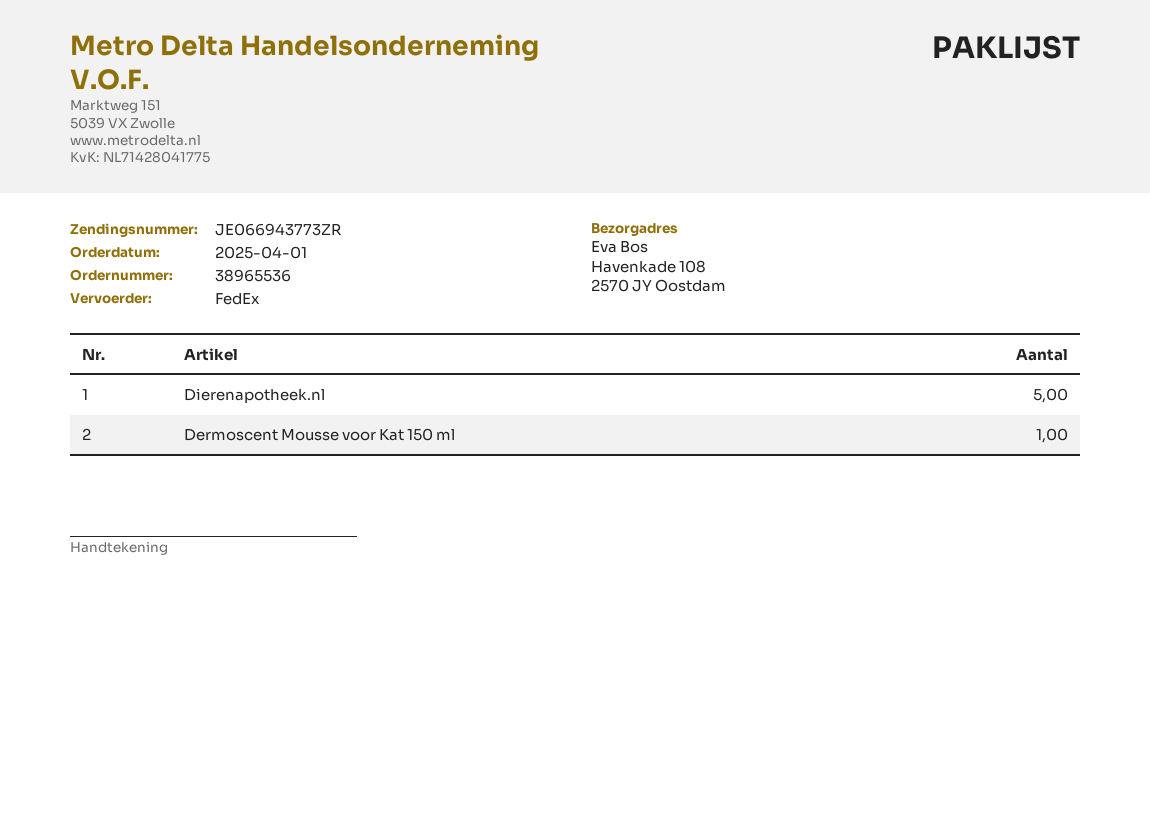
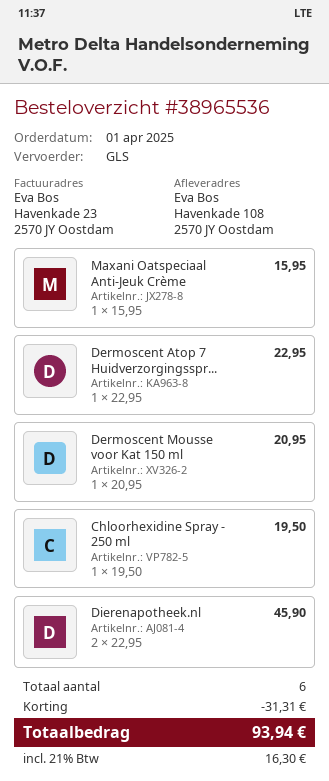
shipping method: FedEx -> GLS
Dierenapotheek.nl: 5 -> 2
Maxani Oatspeciaal Anti-Jeuk Crème: none -> 1
Dermoscent Atop 7 Huidverzorgingsspr...: none -> 1
Chloorhexidine Spray - 250 ml: none -> 1

